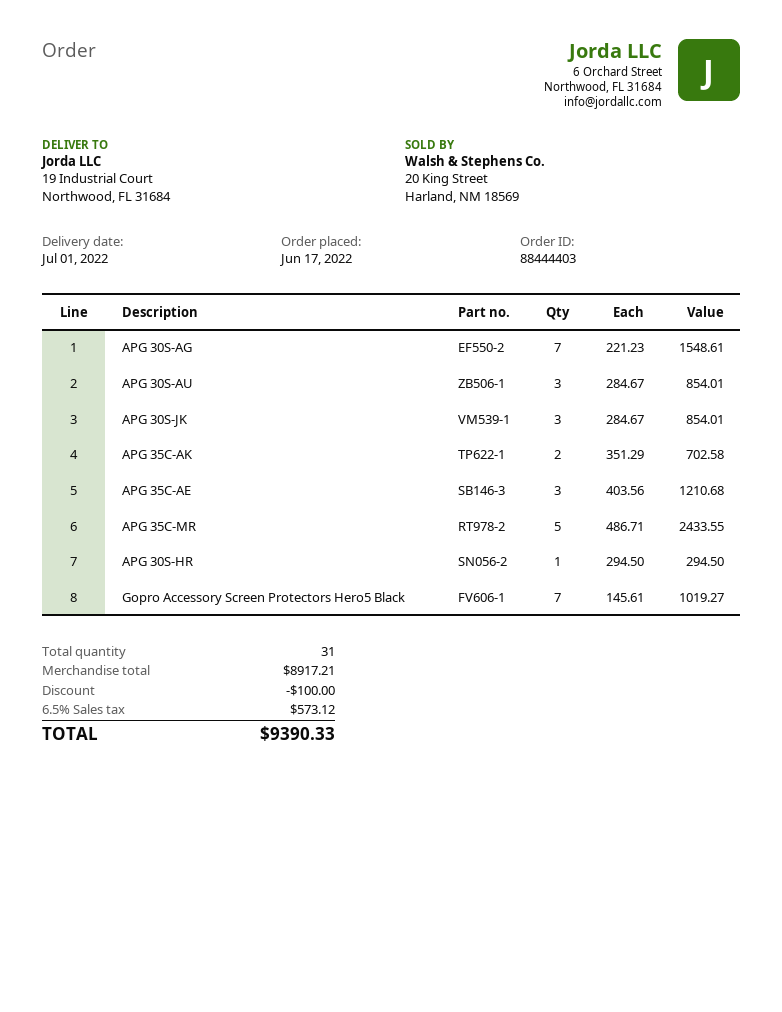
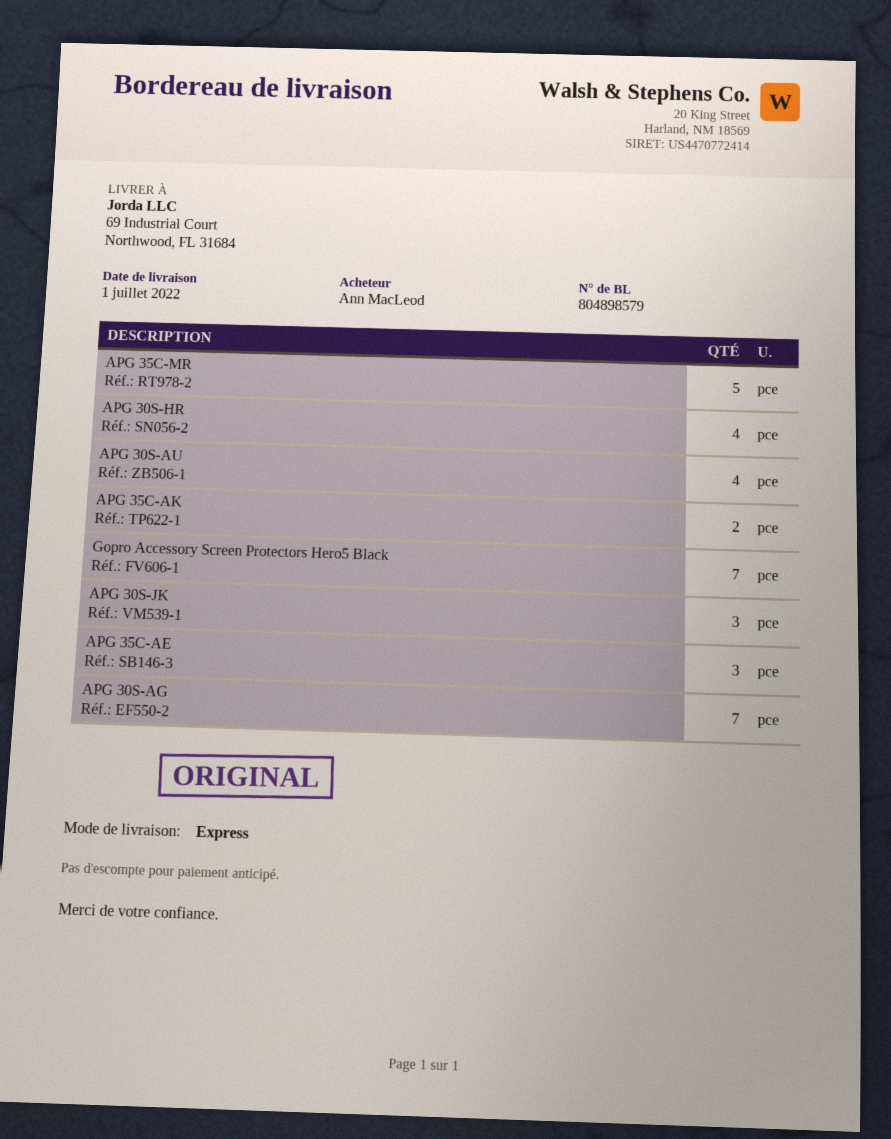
ship to: 19 Industrial Court, Northwood, FL 31684 -> 69 Industrial Court, Northwood, FL 31684
APG 30S-AU: 3 -> 4
APG 30S-HR: 1 -> 4

